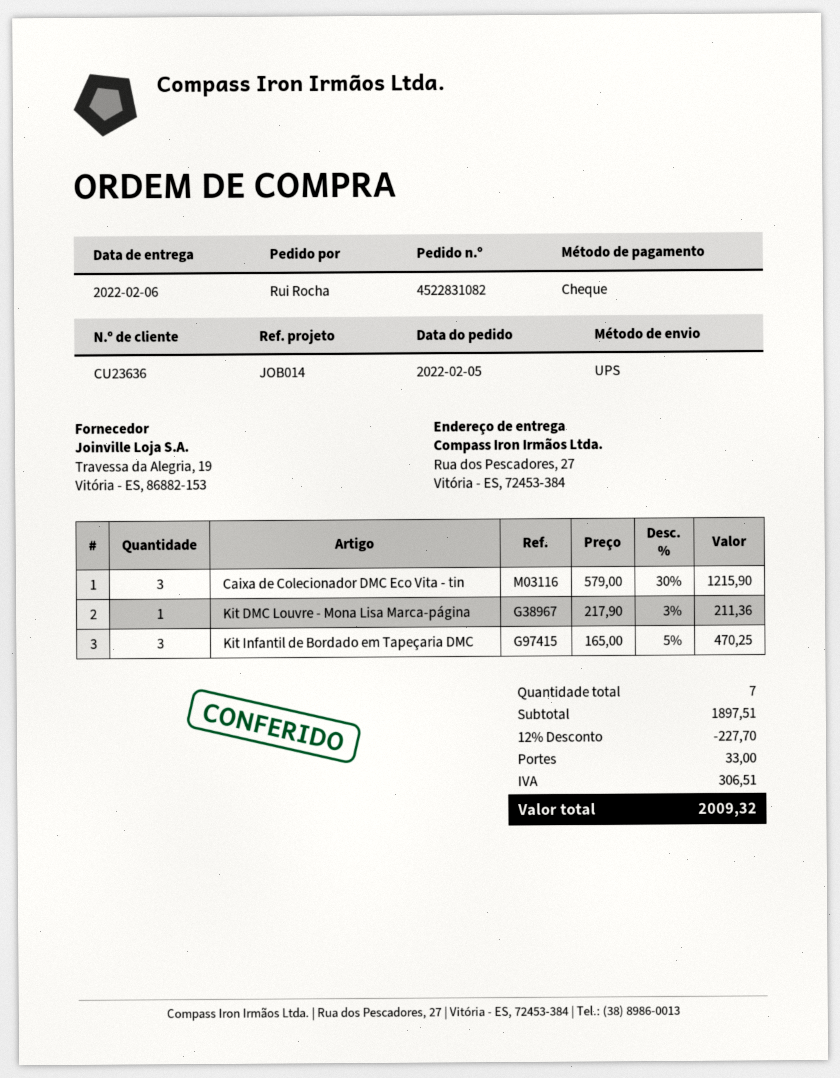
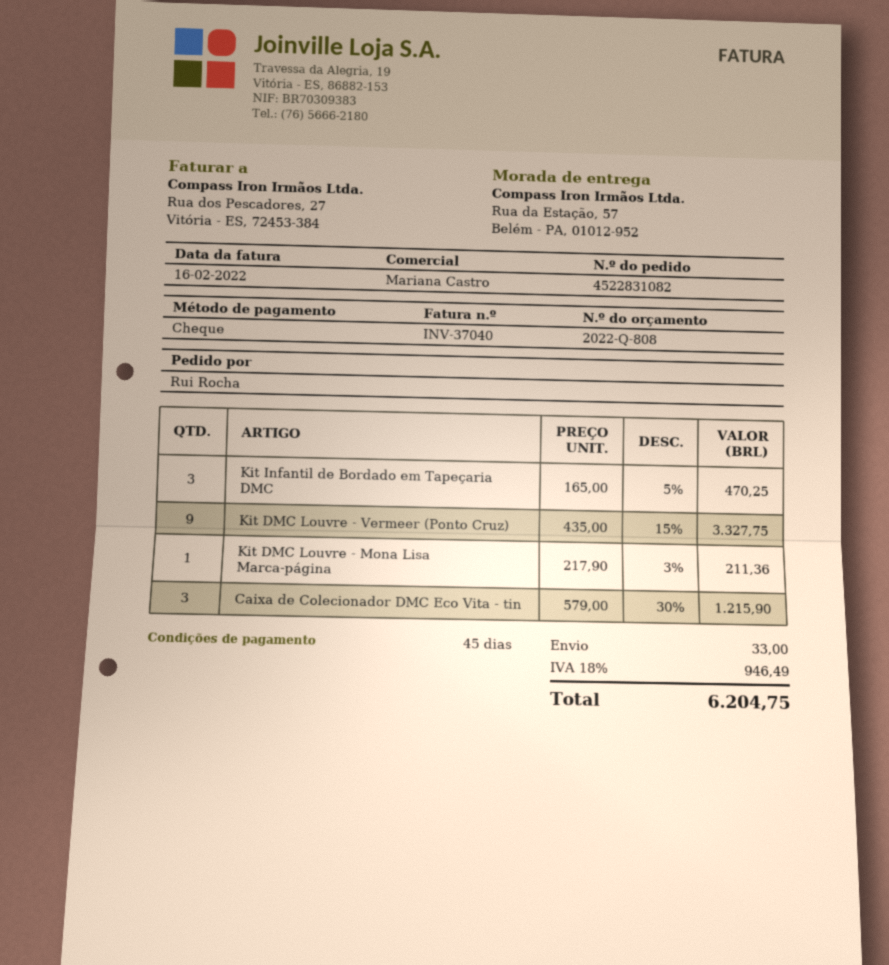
ship to: Rua dos Pescadores, 27, Vitória - ES, 72453-384 -> Rua da Estação, 57, Belém - PA, 01012-952
Kit DMC Louvre - Vermeer (Ponto Cruz): none -> 9 x 435.00 - 15% = 3327.75
discount: 12% = 227.70 -> none
tax: 306.51 -> 946.49
total: 2009.32 -> 6204.75

